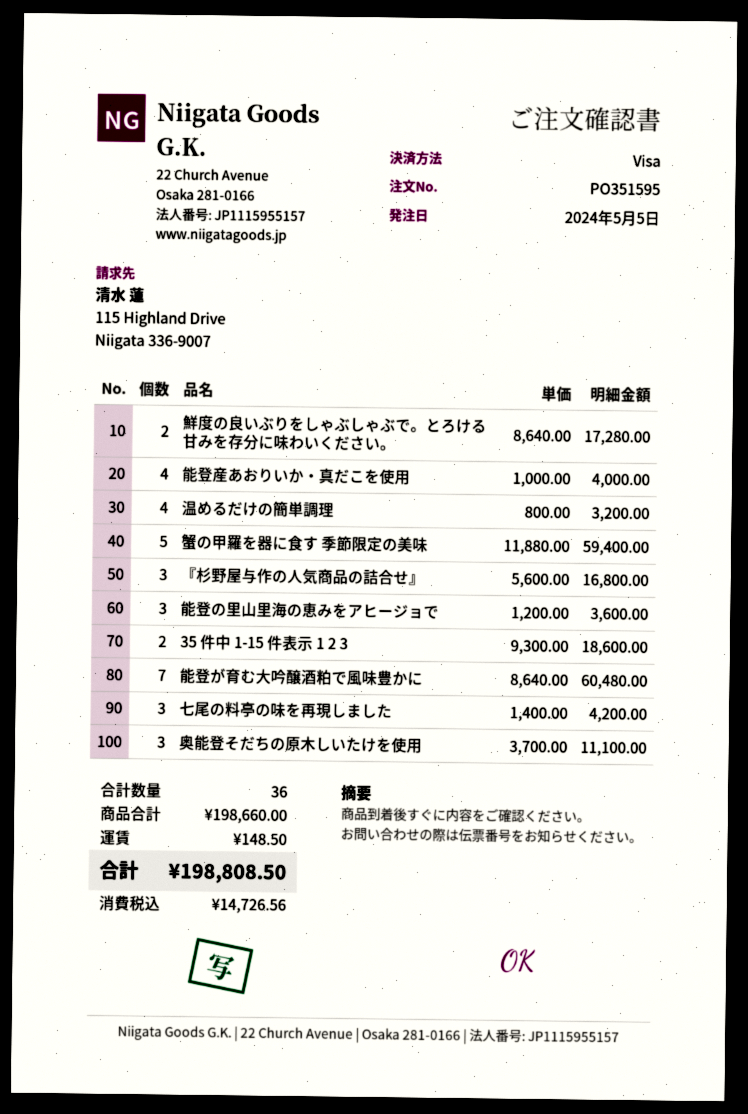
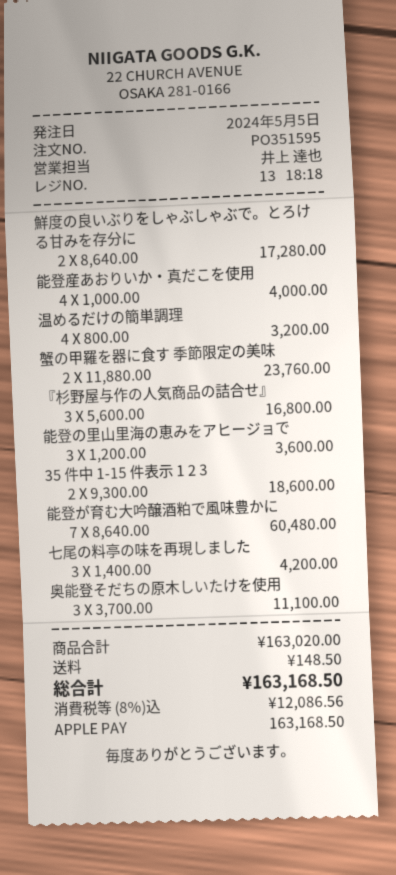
payment method: Visa -> Apple Pay
蟹の甲羅を器に食す 季節限定の美味: 5 x 11880.00 = 59400.00 -> 2 x 11880.00 = 23760.00
subtotal: 198660.00 -> 163020.00
tax: 14726.56 -> 12086.56
total: 198808.50 -> 163168.50

